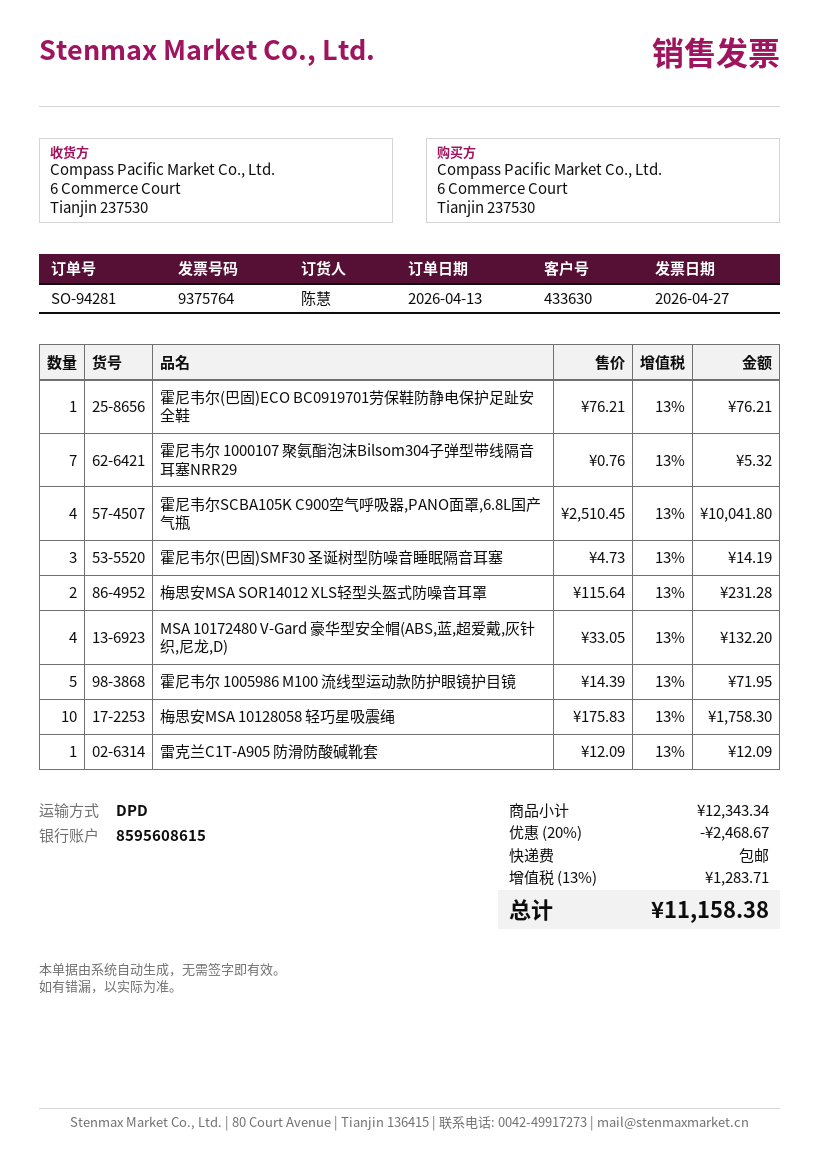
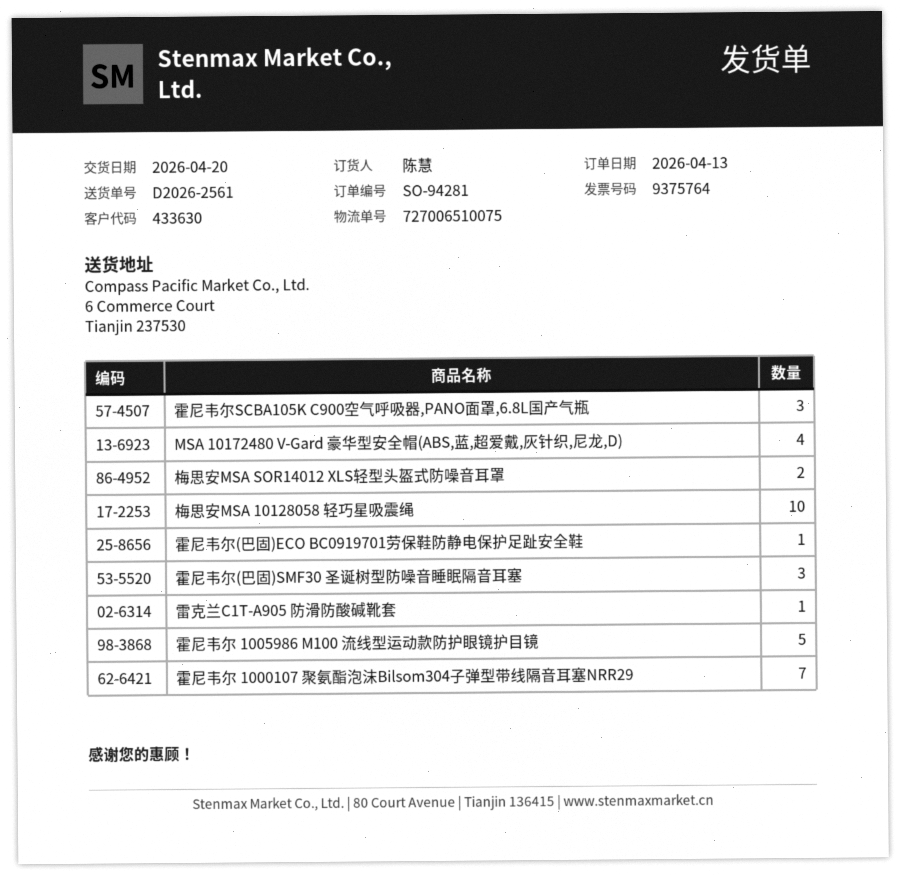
霍尼韦尔SCBA105K C900空气呼吸器,PANO面罩,6.8L国产气瓶: 4 -> 3

